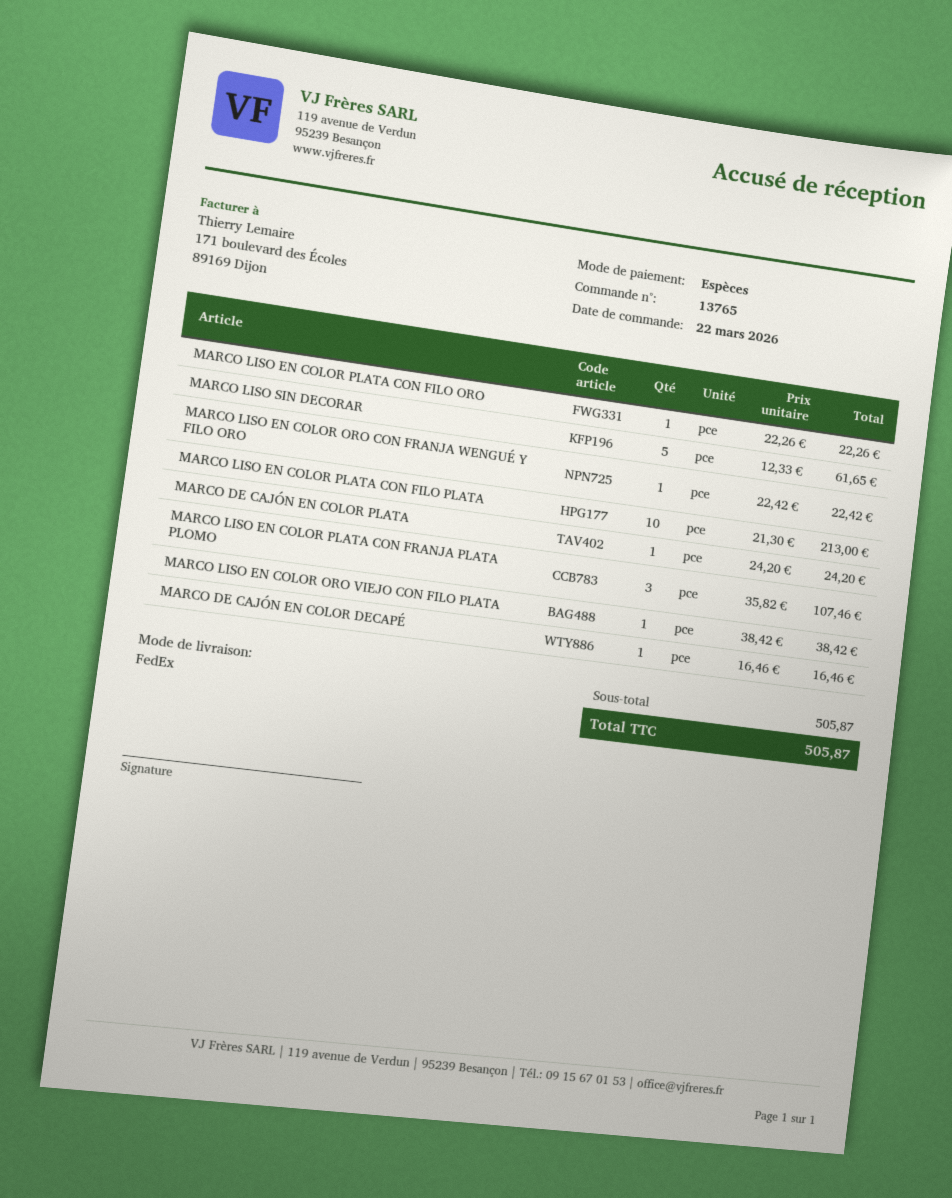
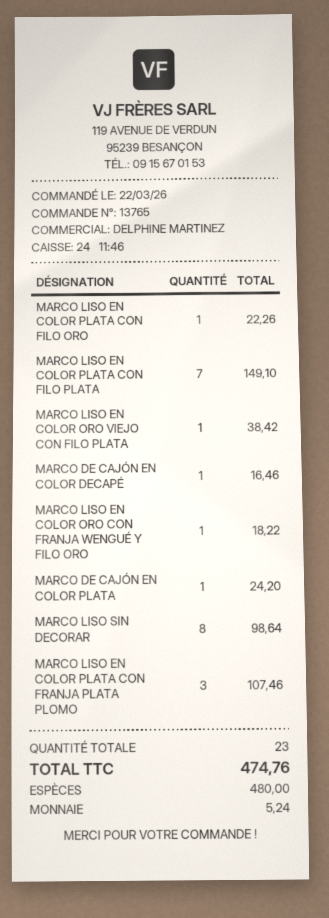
MARCO LISO SIN DECORAR: 5 for 61.65 -> 8 for 98.64
MARCO LISO EN COLOR ORO CON FRANJA WENGUÉ Y FILO ORO: 1 for 22.42 -> 1 for 18.22
MARCO LISO EN COLOR PLATA CON FILO PLATA: 10 for 213.00 -> 7 for 149.10
total: 505.87 -> 474.76

